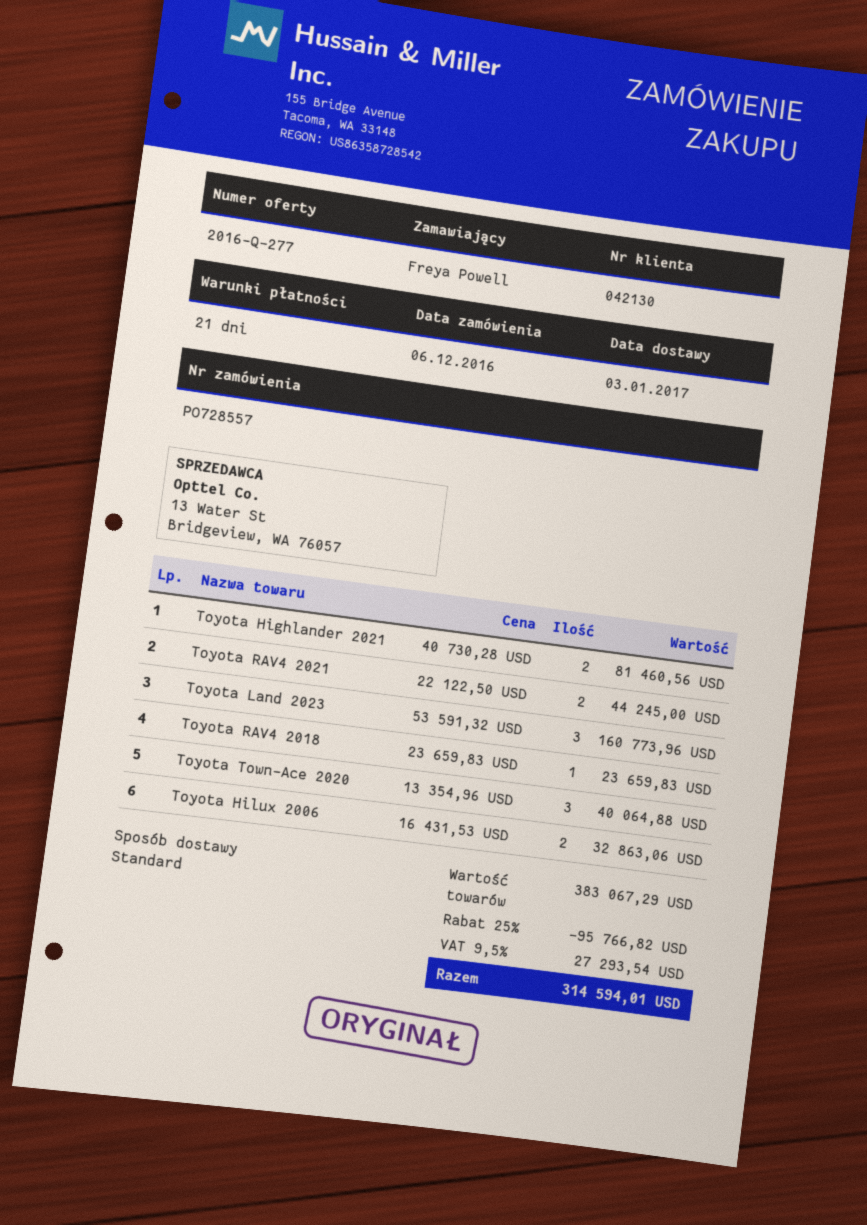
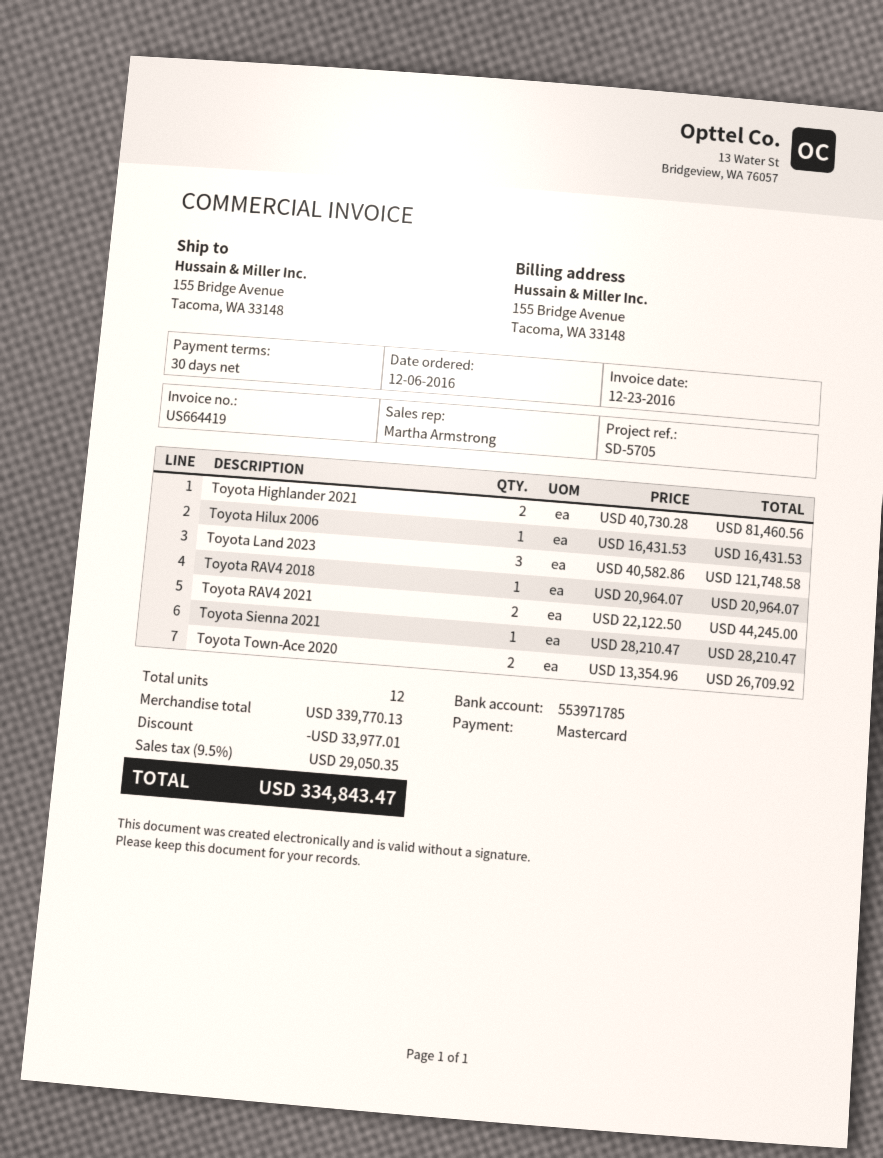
payment terms: 21 days -> 30 days
Toyota Land 2023: 3 x 53591.32 = 160773.96 -> 3 x 40582.86 = 121748.58
Toyota RAV4 2018: 1 x 23659.83 = 23659.83 -> 1 x 20964.07 = 20964.07
Toyota Town-Ace 2020: 3 x 13354.96 = 40064.88 -> 2 x 13354.96 = 26709.92
Toyota Hilux 2006: 2 x 16431.53 = 32863.06 -> 1 x 16431.53 = 16431.53
Toyota Sienna 2021: none -> 1 x 28210.47 = 28210.47
subtotal: 383067.29 -> 339770.13
discount: 95766.82 -> 33977.01
tax: 9.5% = 27293.54 -> 9.5% = 29050.35
total: 314594.01 -> 334843.47

